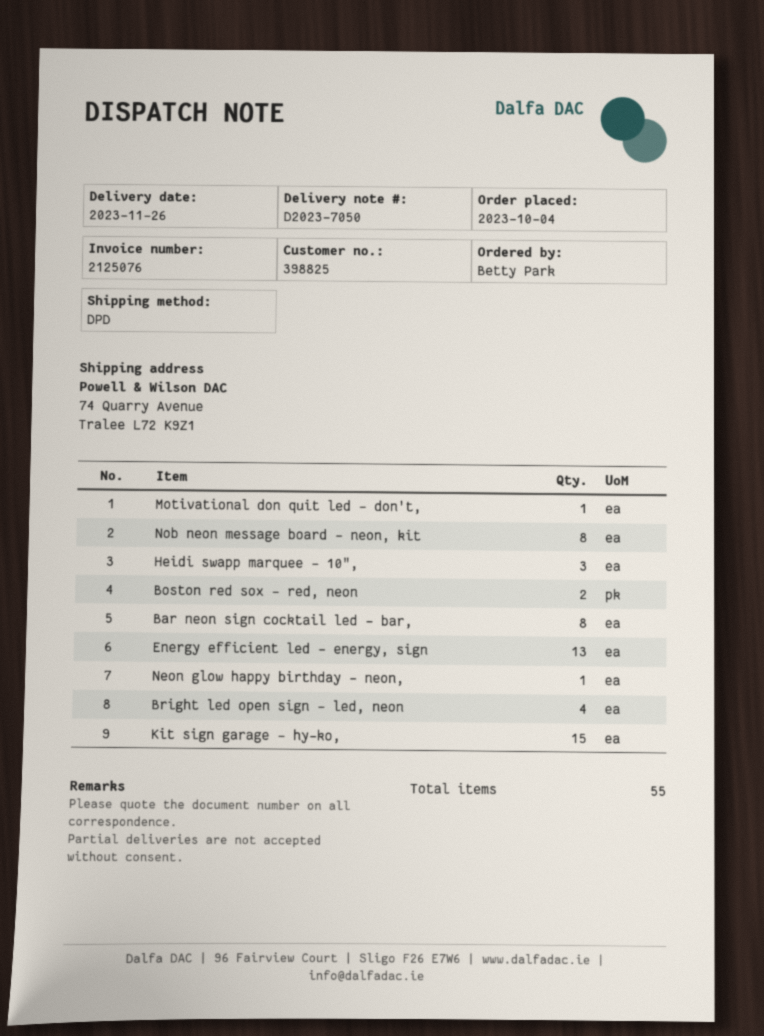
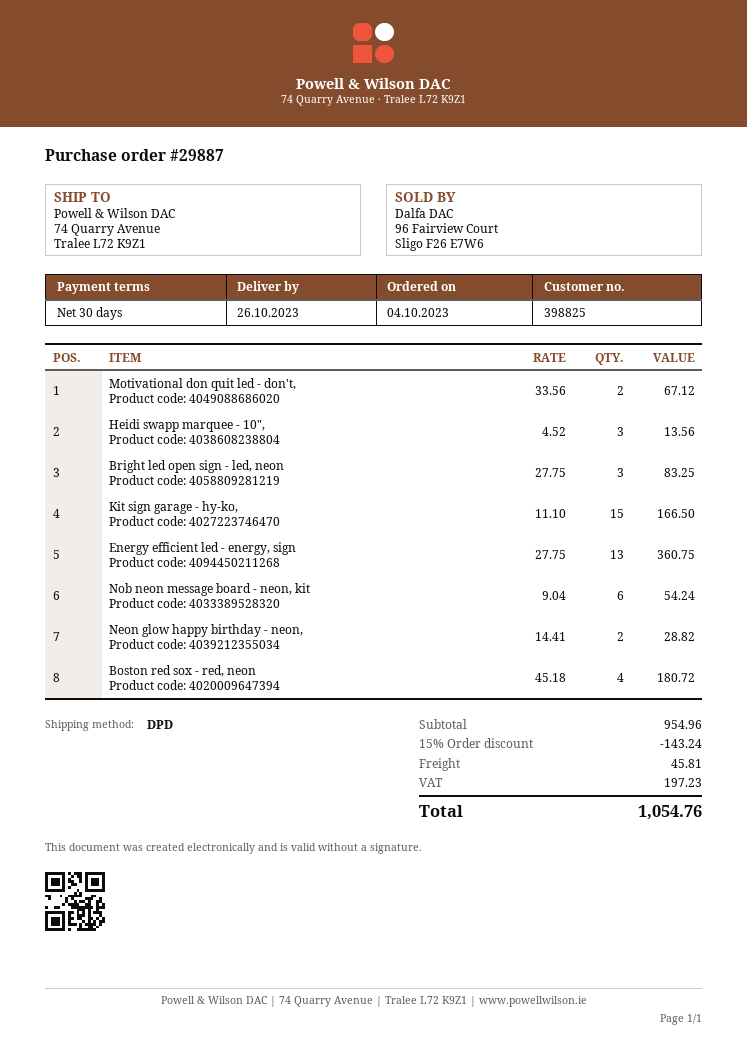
delivery date: 2023-11-26 -> 2023-10-26
Motivational don quit led - don't,: 1 -> 2
Nob neon message board - neon, kit: 8 -> 6
Boston red sox - red, neon: 2 -> 4
Bar neon sign cocktail led - bar,: 8 -> none
Neon glow happy birthday - neon,: 1 -> 2
Bright led open sign - led, neon: 4 -> 3

